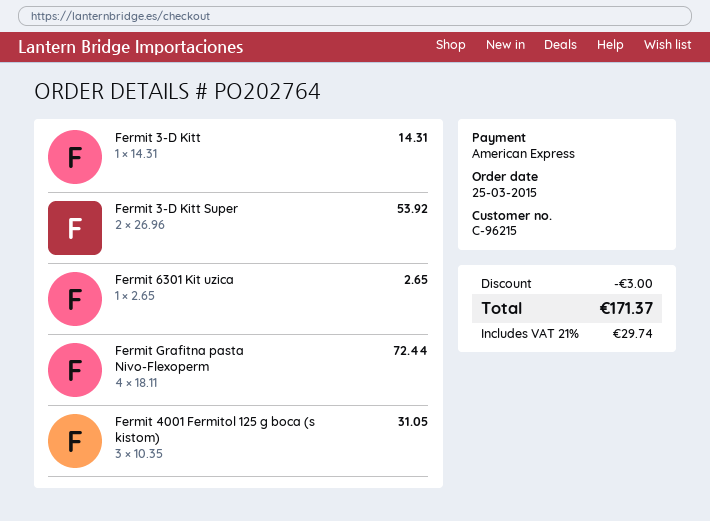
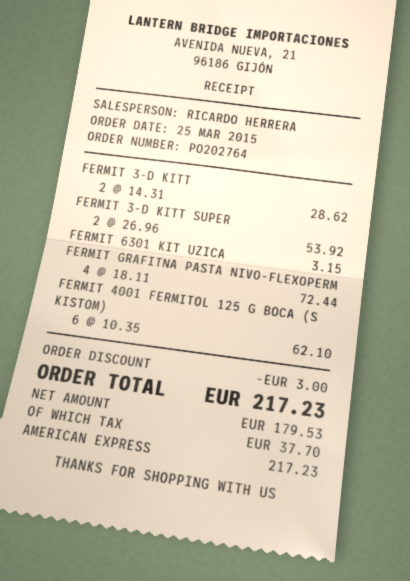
Fermit 3-D Kitt: 1 x 14.31 = 14.31 -> 2 x 14.31 = 28.62
Fermit 6301 Kit uzica: 1 x 2.65 = 2.65 -> 1 x 3.15 = 3.15
Fermit 4001 Fermitol 125 g boca (s kistom): 3 x 10.35 = 31.05 -> 6 x 10.35 = 62.10
tax: 29.74 -> 37.70
total: 171.37 -> 217.23

